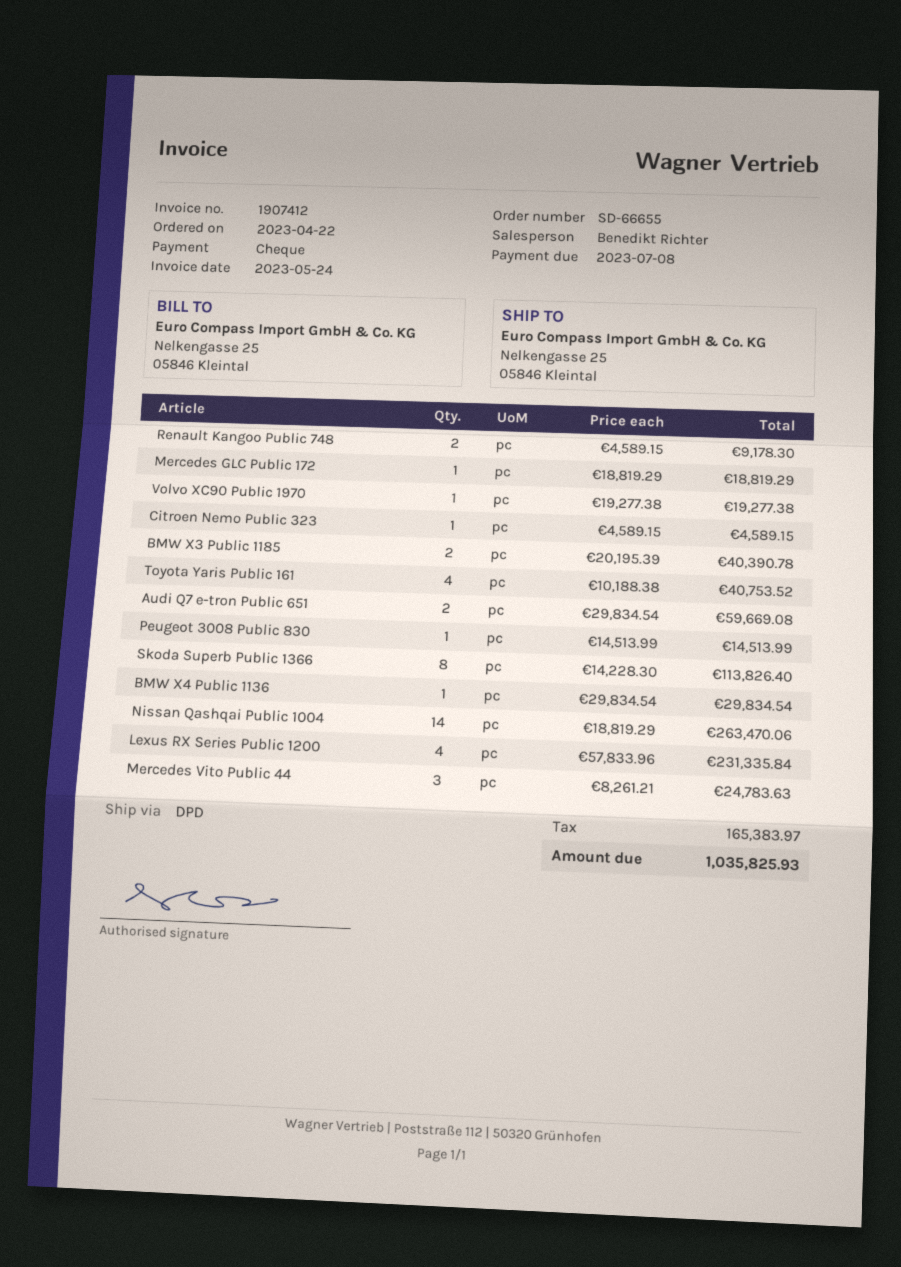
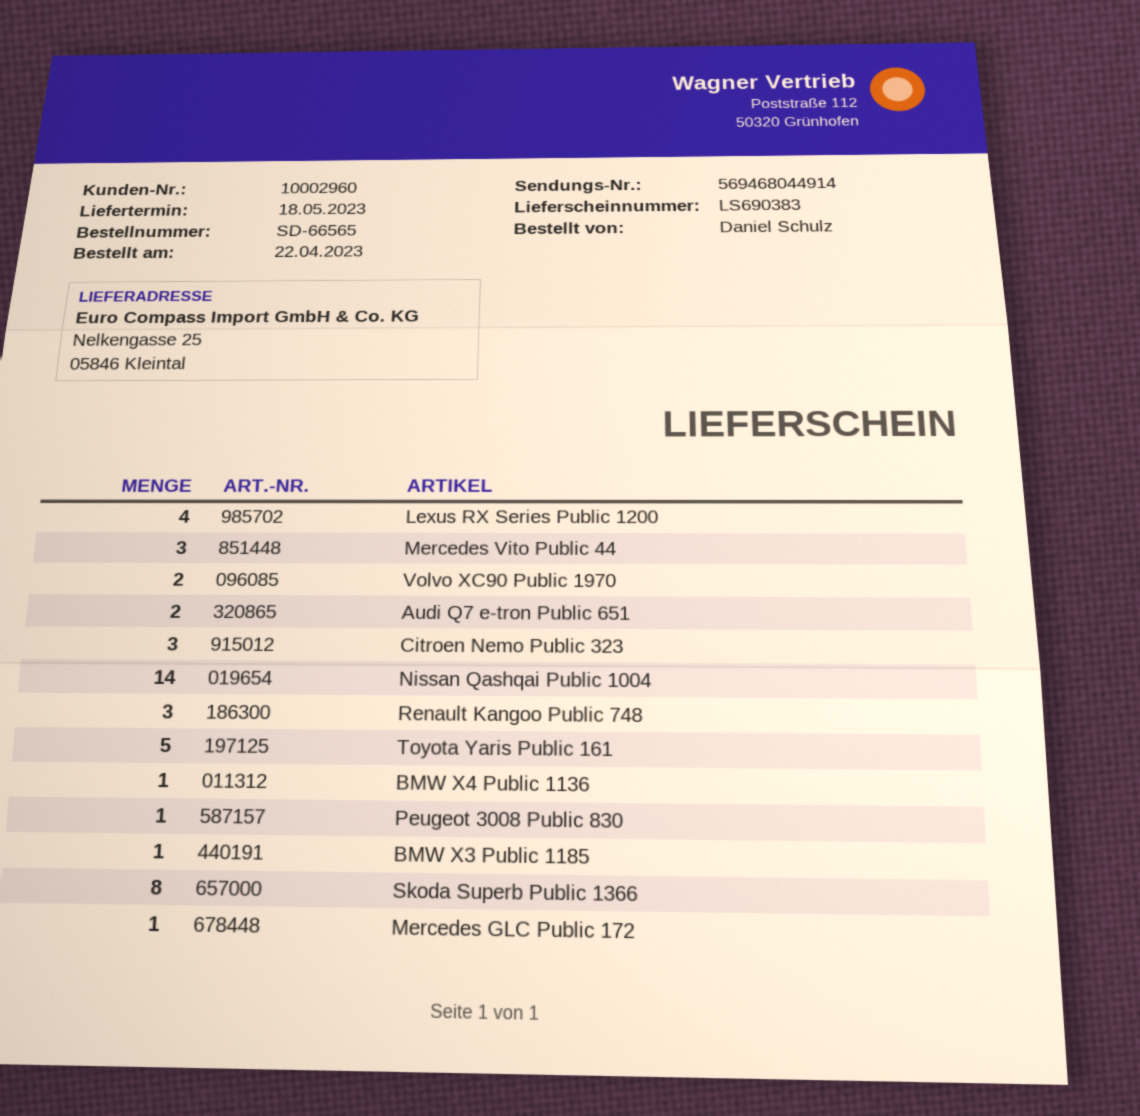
order number: SD-66655 -> SD-66565
Renault Kangoo Public 748: 2 -> 3
Volvo XC90 Public 1970: 1 -> 2
Citroen Nemo Public 323: 1 -> 3
BMW X3 Public 1185: 2 -> 1
Toyota Yaris Public 161: 4 -> 5

